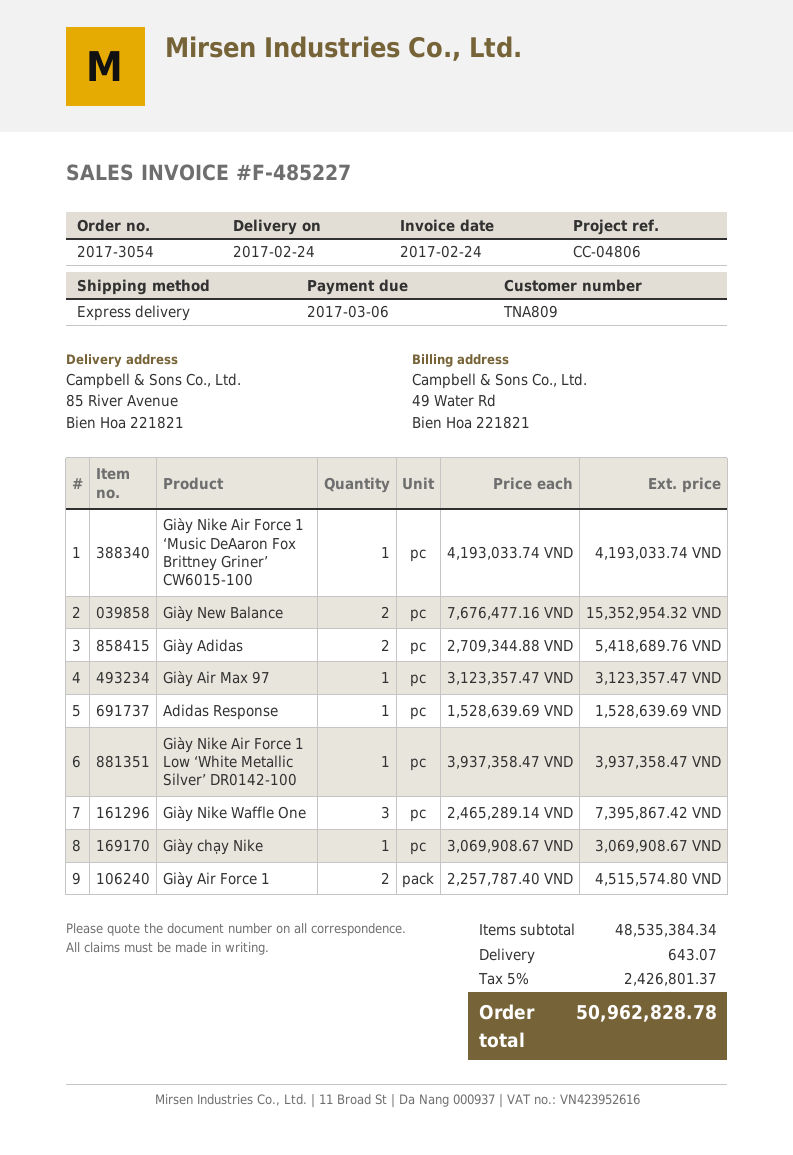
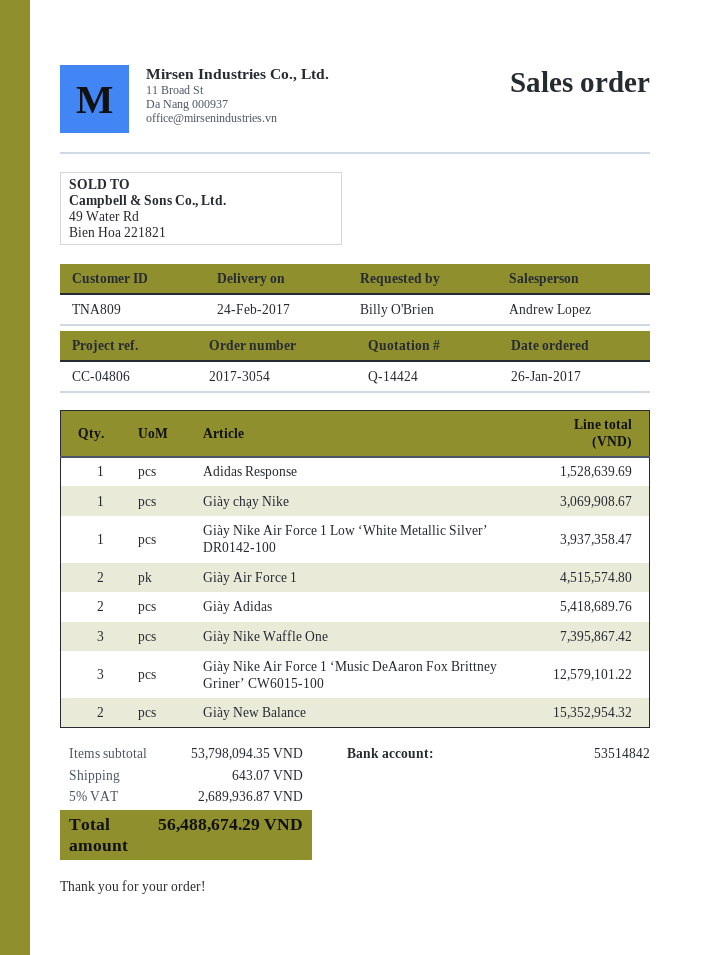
Giày Nike Air Force 1 ‘Music DeAaron Fox Brittney Griner’ CW6015-100: 1 for 4193033.74 -> 3 for 12579101.22
Giày Air Max 97: 1 for 3123357.47 -> none
subtotal: 48535384.34 -> 53798094.35
tax: 5% = 2426801.37 -> 5% = 2689936.87
total: 50962828.78 -> 56488674.29

